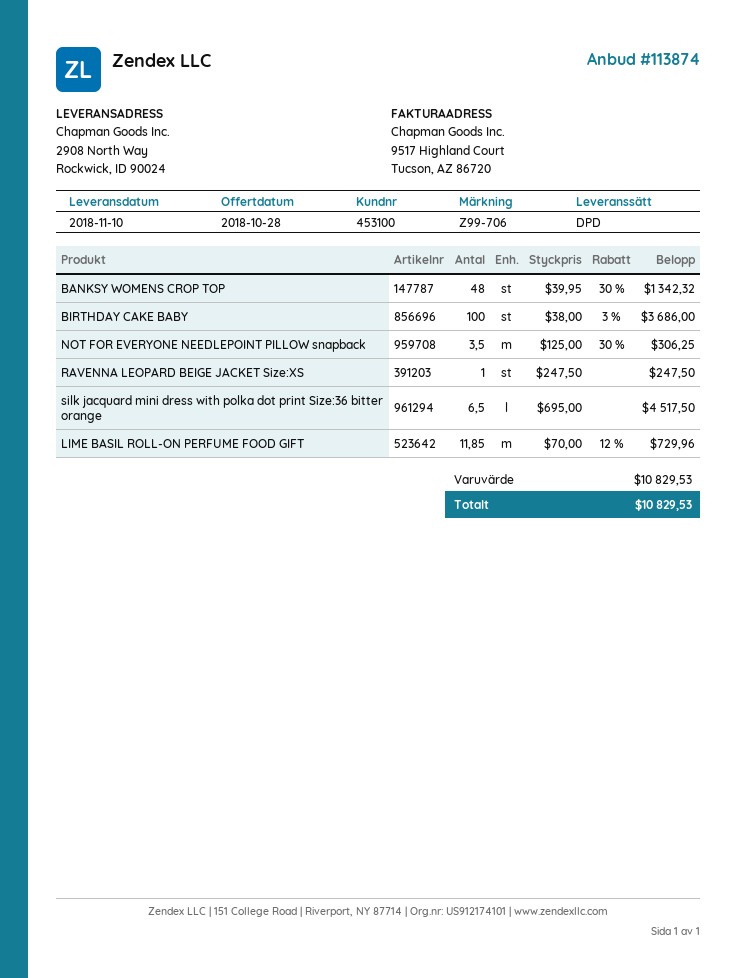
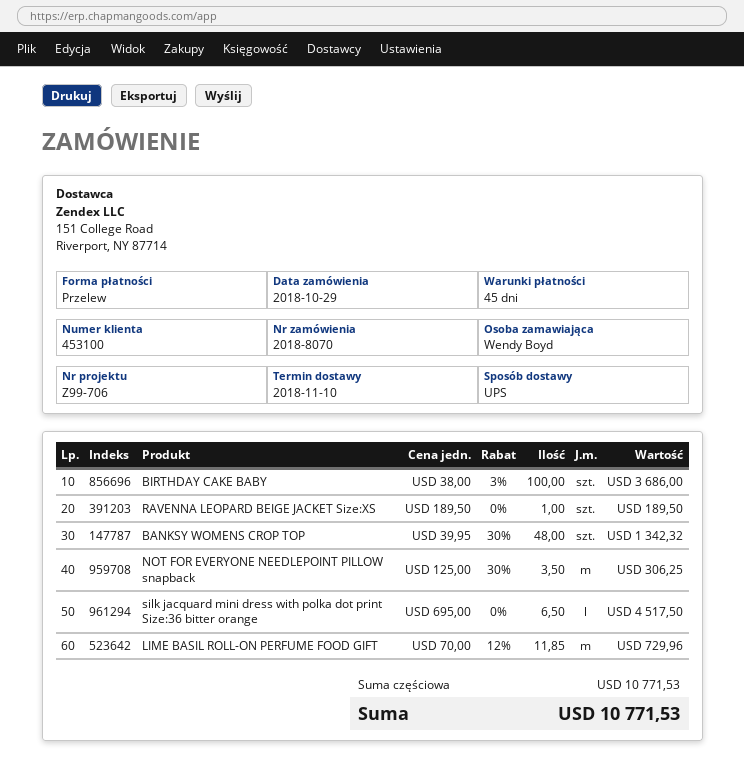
shipping method: DPD -> UPS
RAVENNA LEOPARD BEIGE JACKET Size:XS: 1 x 247.50 = 247.50 -> 1 x 189.50 = 189.50
subtotal: 10829.53 -> 10771.53
total: 10829.53 -> 10771.53

